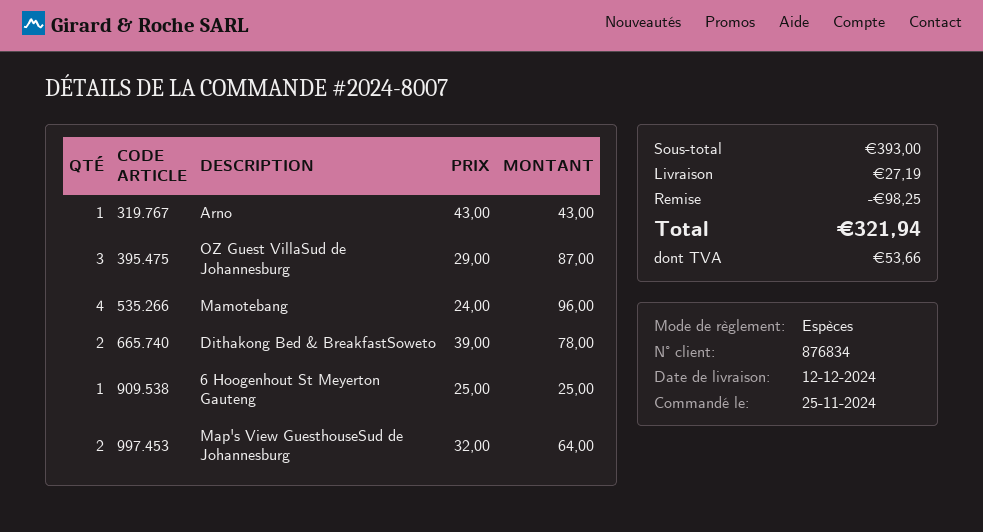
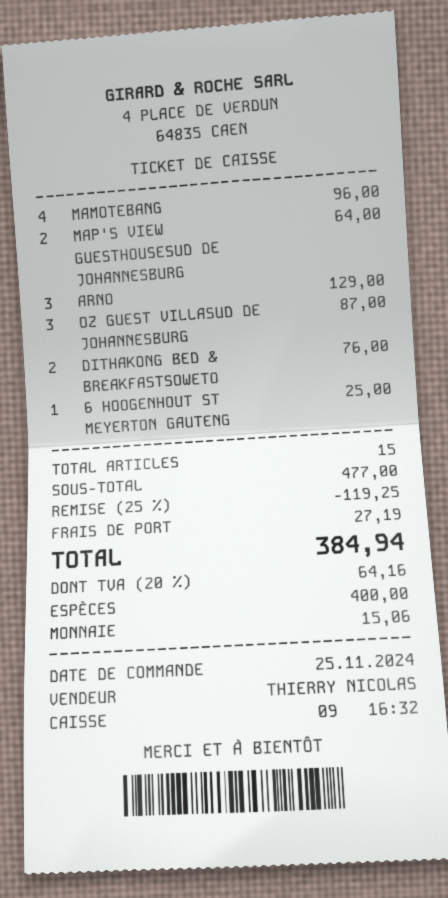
Arno: 1 for 43.00 -> 3 for 129.00
Dithakong Bed & BreakfastSoweto: 2 for 78.00 -> 2 for 76.00
subtotal: 393.00 -> 477.00
discount: 98.25 -> 119.25
tax: 53.66 -> 64.16
total: 321.94 -> 384.94

